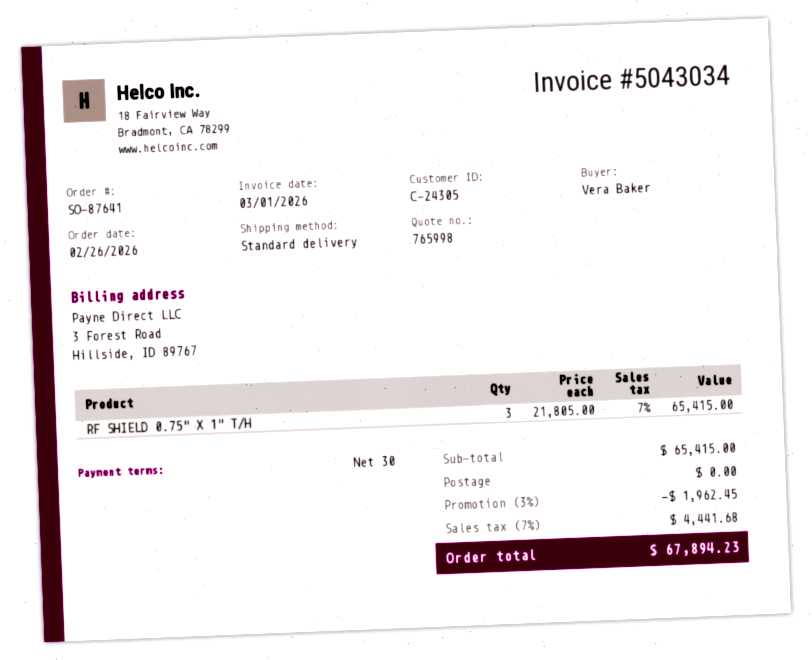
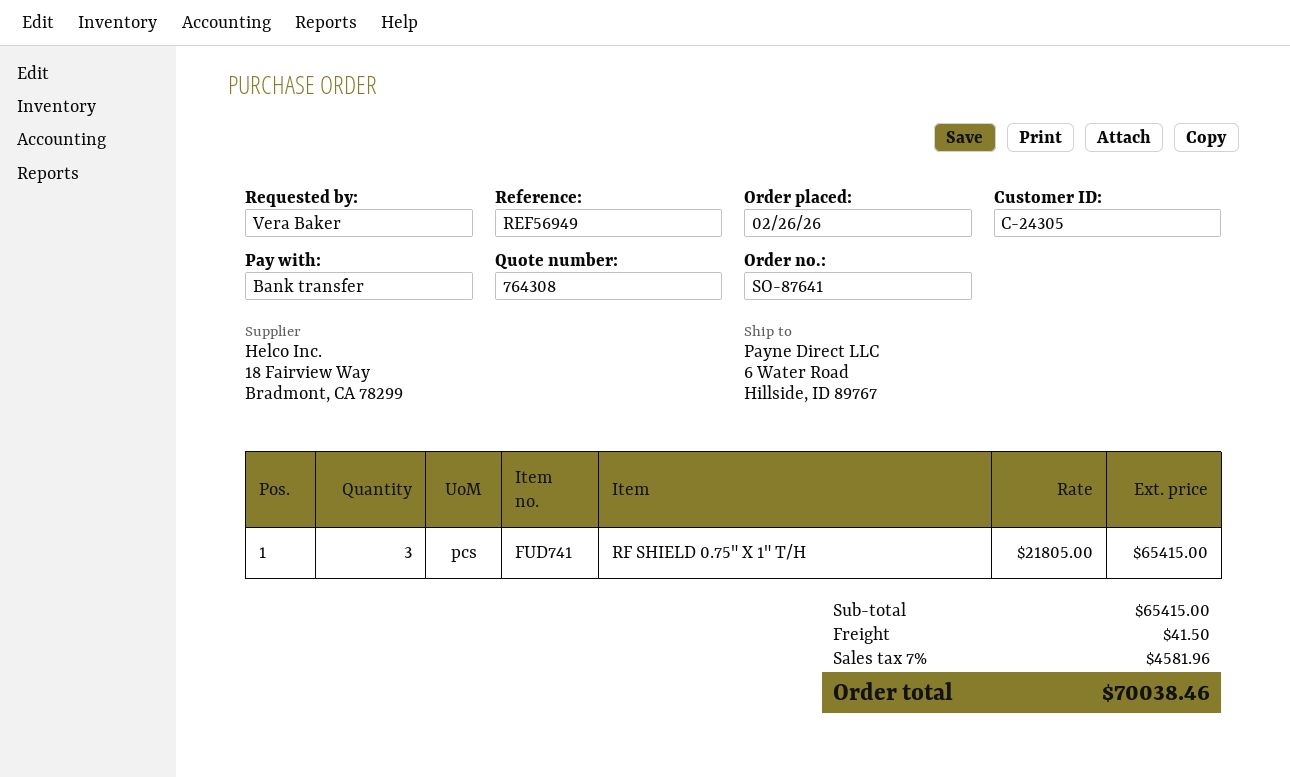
quote number: 765998 -> 764308
discount: 3% = 1962.45 -> none
shipping: 0.00 -> 41.50
tax: 7% = 4441.68 -> 7% = 4581.96
total: 67894.23 -> 70038.46

